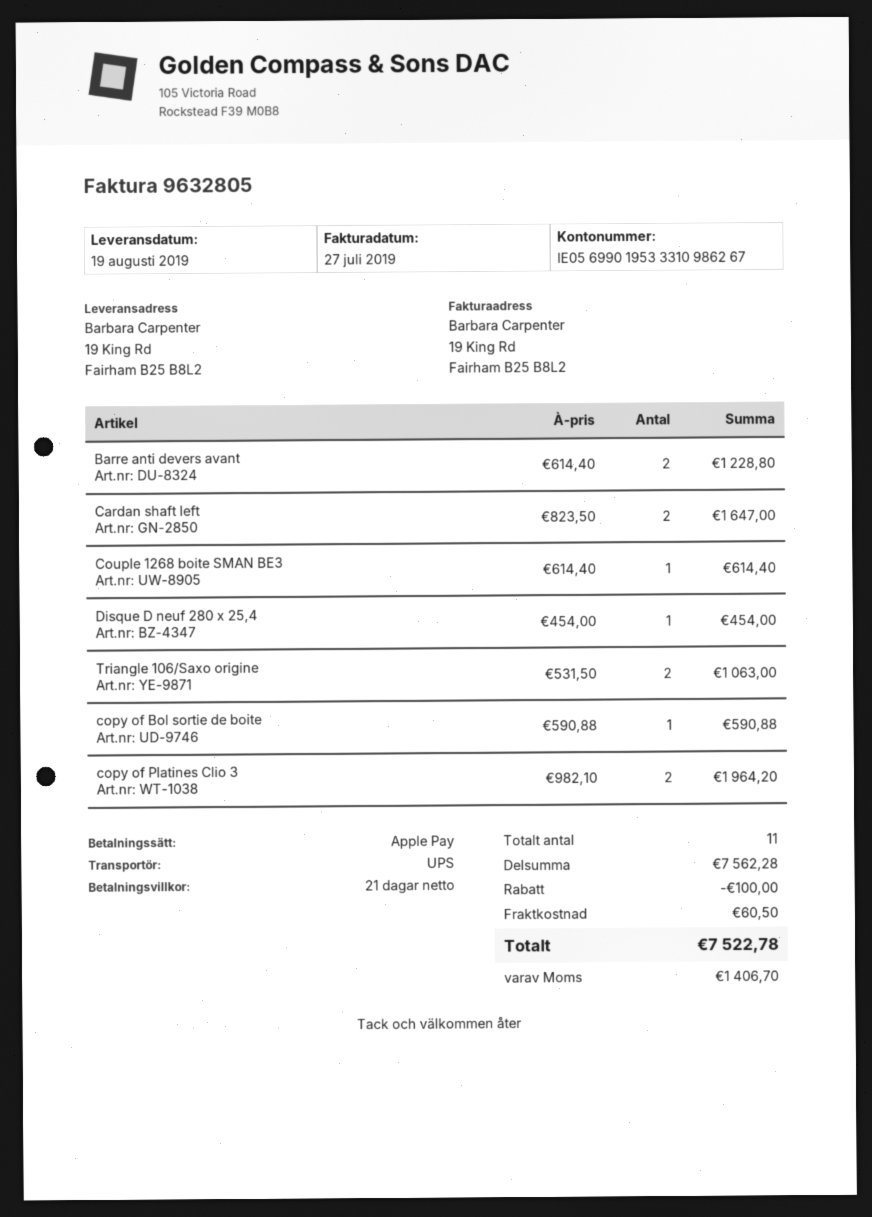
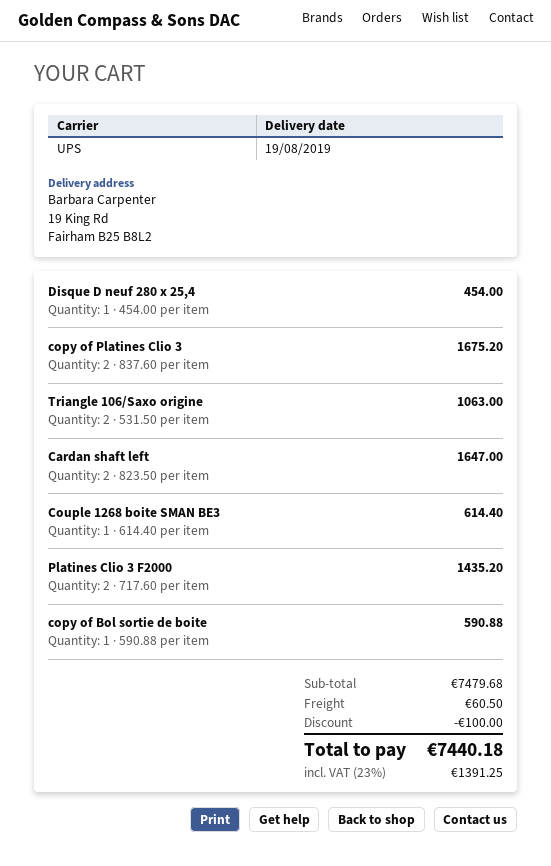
Barre anti devers avant: 2 x 614.40 = 1228.80 -> none
copy of Platines Clio 3: 2 x 982.10 = 1964.20 -> 2 x 837.60 = 1675.20
Platines Clio 3 F2000: none -> 2 x 717.60 = 1435.20
subtotal: 7562.28 -> 7479.68
tax: 1406.70 -> 1391.25
total: 7522.78 -> 7440.18

